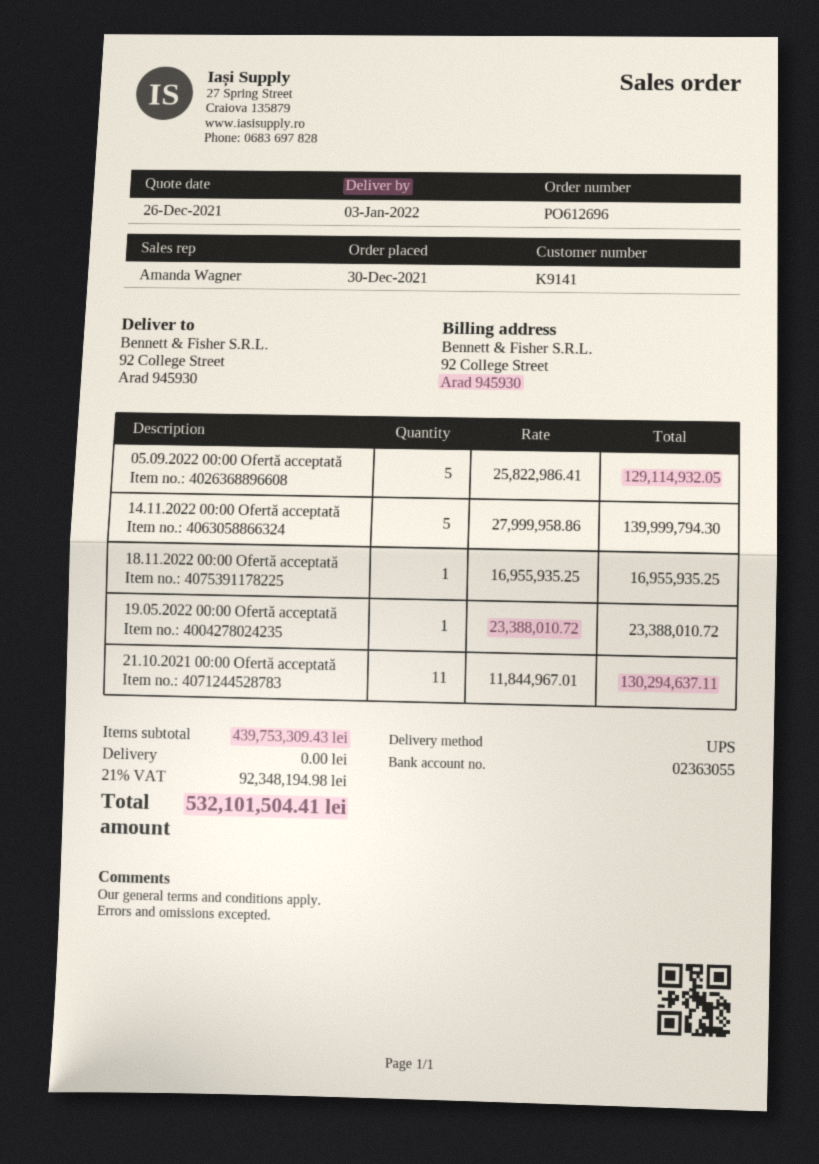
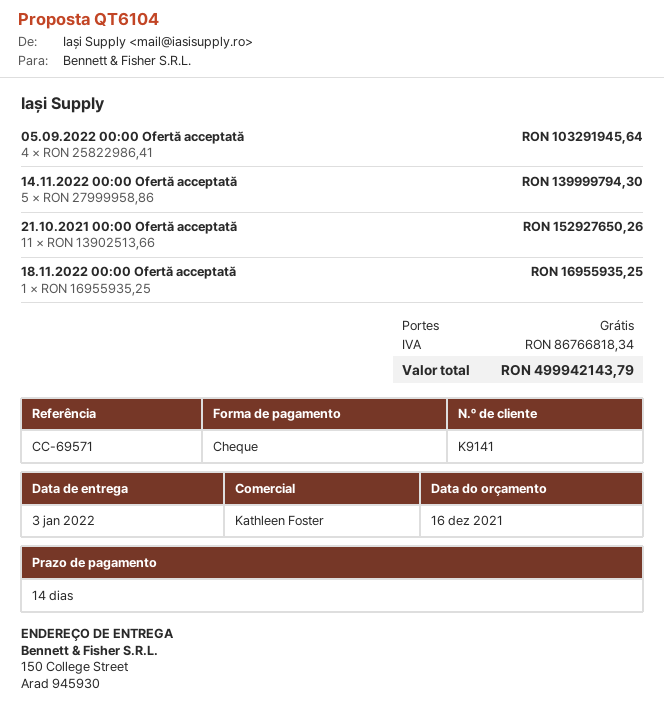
quote date: 2021-12-26 -> 2021-12-16
sales rep: Amanda Wagner -> Kathleen Foster
ship to: 92 College Street, Arad 945930 -> 150 College Street, Arad 945930
05.09.2022 00:00 Ofertă acceptată: 5 x 25822986.41 = 129114932.05 -> 4 x 25822986.41 = 103291945.64
19.05.2022 00:00 Ofertă acceptată: 1 x 23388010.72 = 23388010.72 -> none
21.10.2021 00:00 Ofertă acceptată: 11 x 11844967.01 = 130294637.11 -> 11 x 13902513.66 = 152927650.26
tax: 92348194.98 -> 86766818.34
total: 532101504.41 -> 499942143.79

